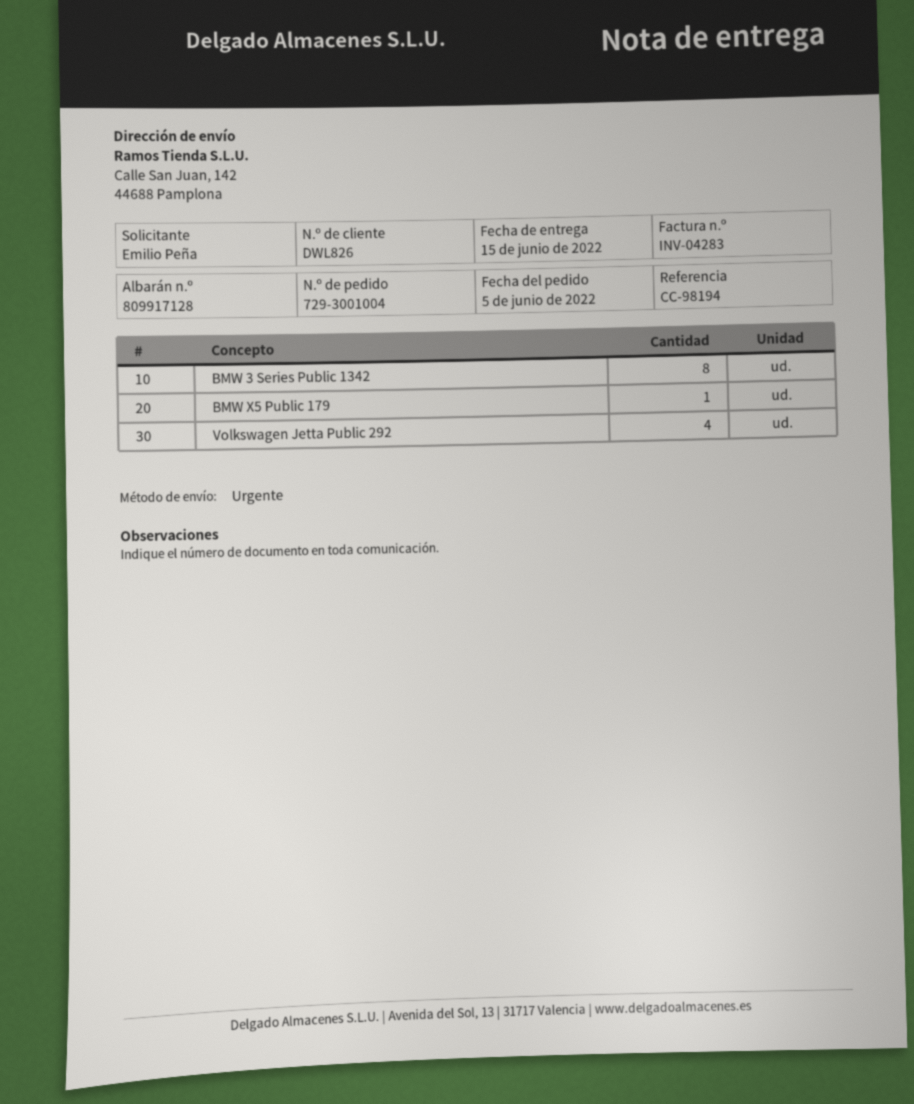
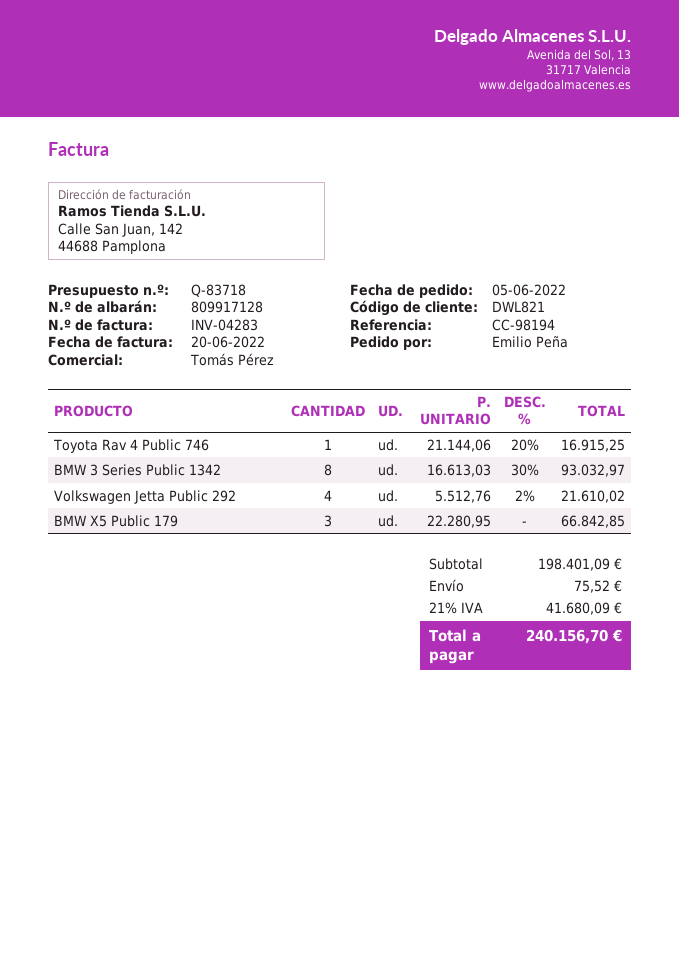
customer number: DWL826 -> DWL821
BMW X5 Public 179: 1 -> 3
Toyota Rav 4 Public 746: none -> 1

